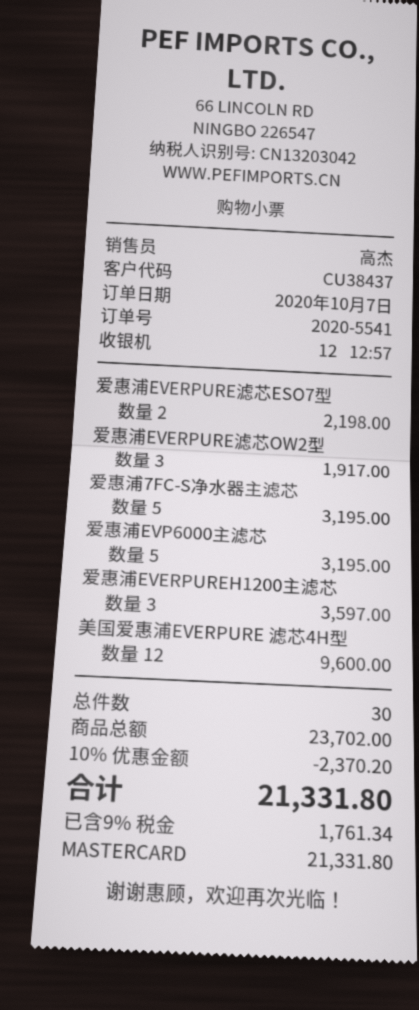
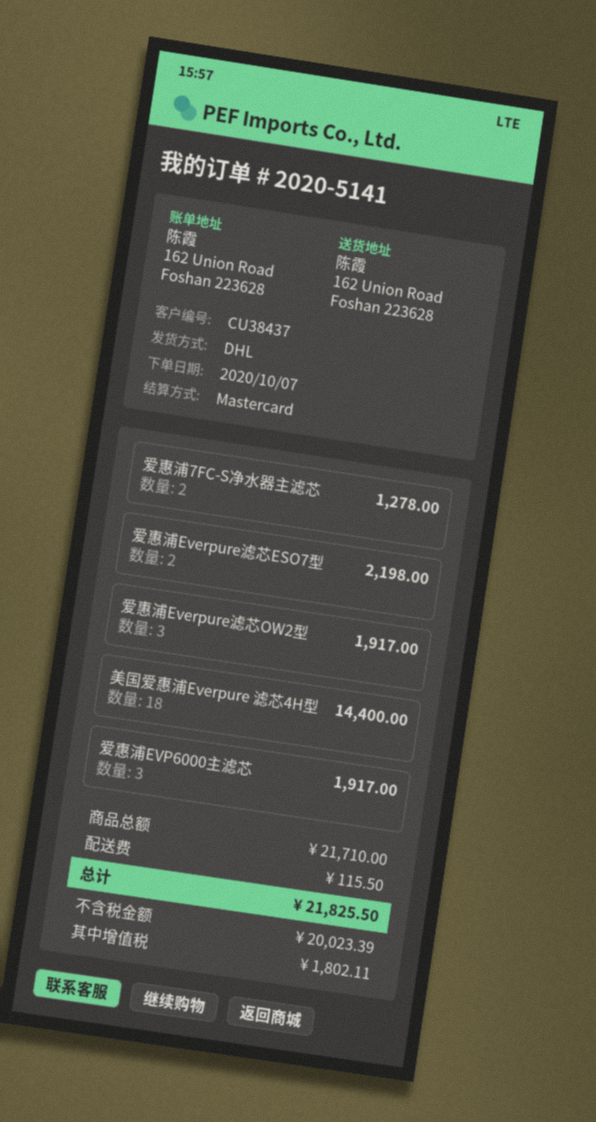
order number: 2020-5541 -> 2020-5141
爱惠浦7FC-S净水器主滤芯: 5 for 3195.00 -> 2 for 1278.00
爱惠浦EVP6000主滤芯: 5 for 3195.00 -> 3 for 1917.00
爱惠浦EVERPUREH1200主滤芯: 3 for 3597.00 -> none
美国爱惠浦EVERPURE 滤芯4H型: 12 for 9600.00 -> 18 for 14400.00
subtotal: 23702.00 -> 21710.00
discount: 10% = 2370.20 -> none
shipping: none -> 115.50
tax: 1761.34 -> 1802.11
total: 21331.80 -> 21825.50

